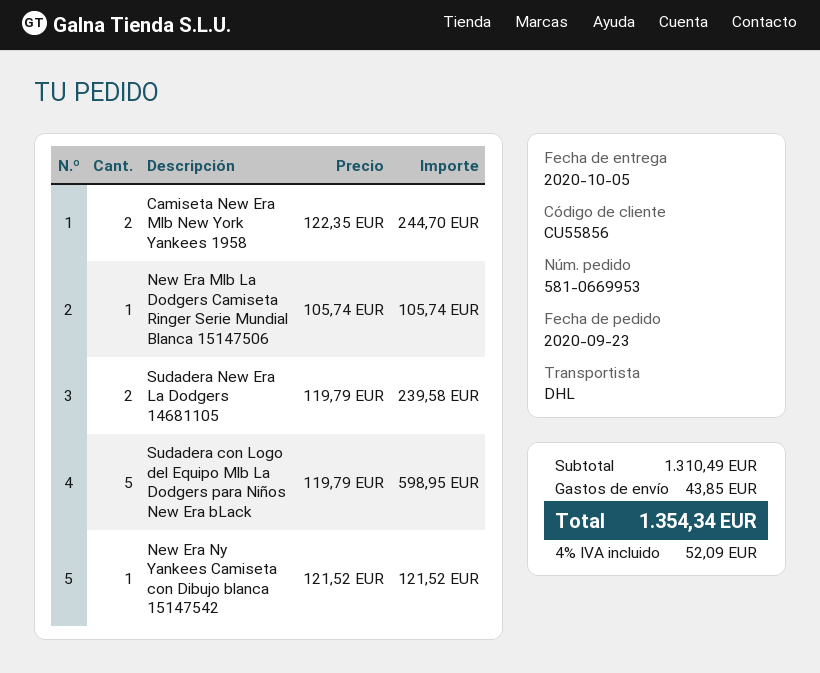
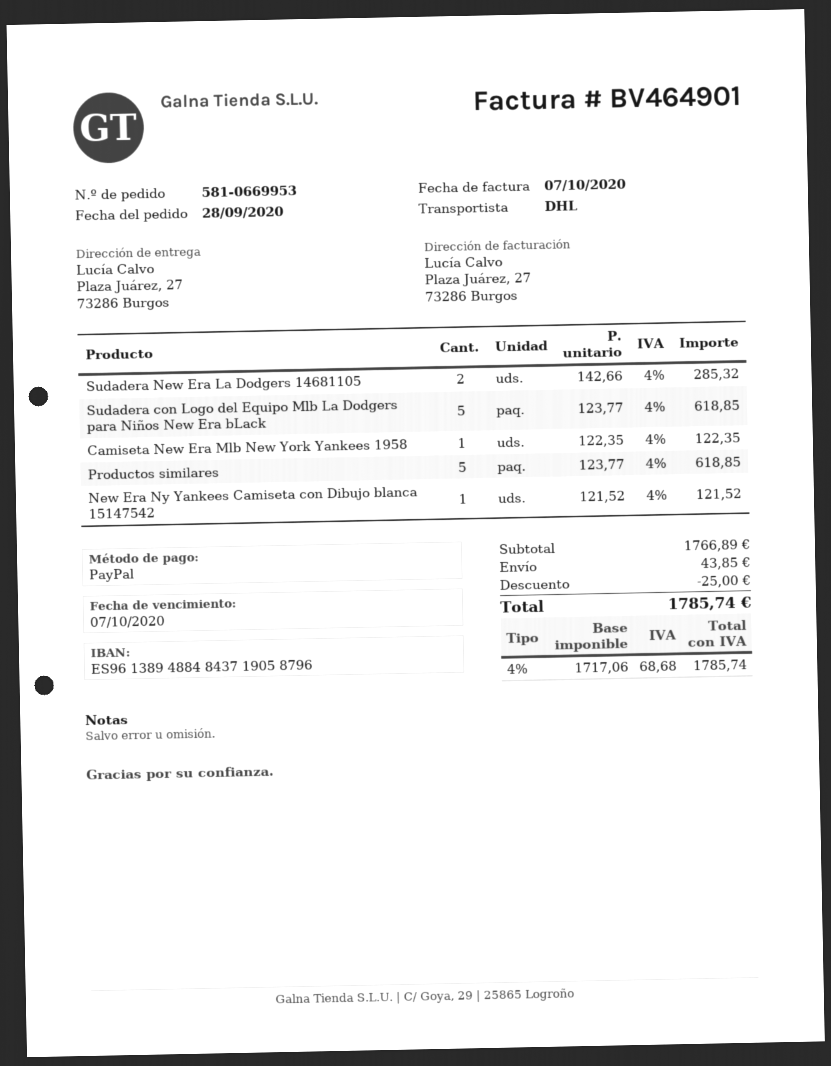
order date: 2020-09-23 -> 2020-09-28
Camiseta New Era Mlb New York Yankees 1958: 2 x 122.35 = 244.70 -> 1 x 122.35 = 122.35
New Era Mlb La Dodgers Camiseta Ringer Serie Mundial Blanca 15147506: 1 x 105.74 = 105.74 -> none
Sudadera New Era La Dodgers 14681105: 2 x 119.79 = 239.58 -> 2 x 142.66 = 285.32
Sudadera con Logo del Equipo Mlb La Dodgers para Niños New Era bLack: 5 x 119.79 = 598.95 -> 5 x 123.77 = 618.85
Productos similares: none -> 5 x 123.77 = 618.85
subtotal: 1310.49 -> 1766.89
discount: none -> 25.00
tax: 4% = 52.09 -> 4% = 68.68
total: 1354.34 -> 1785.74

